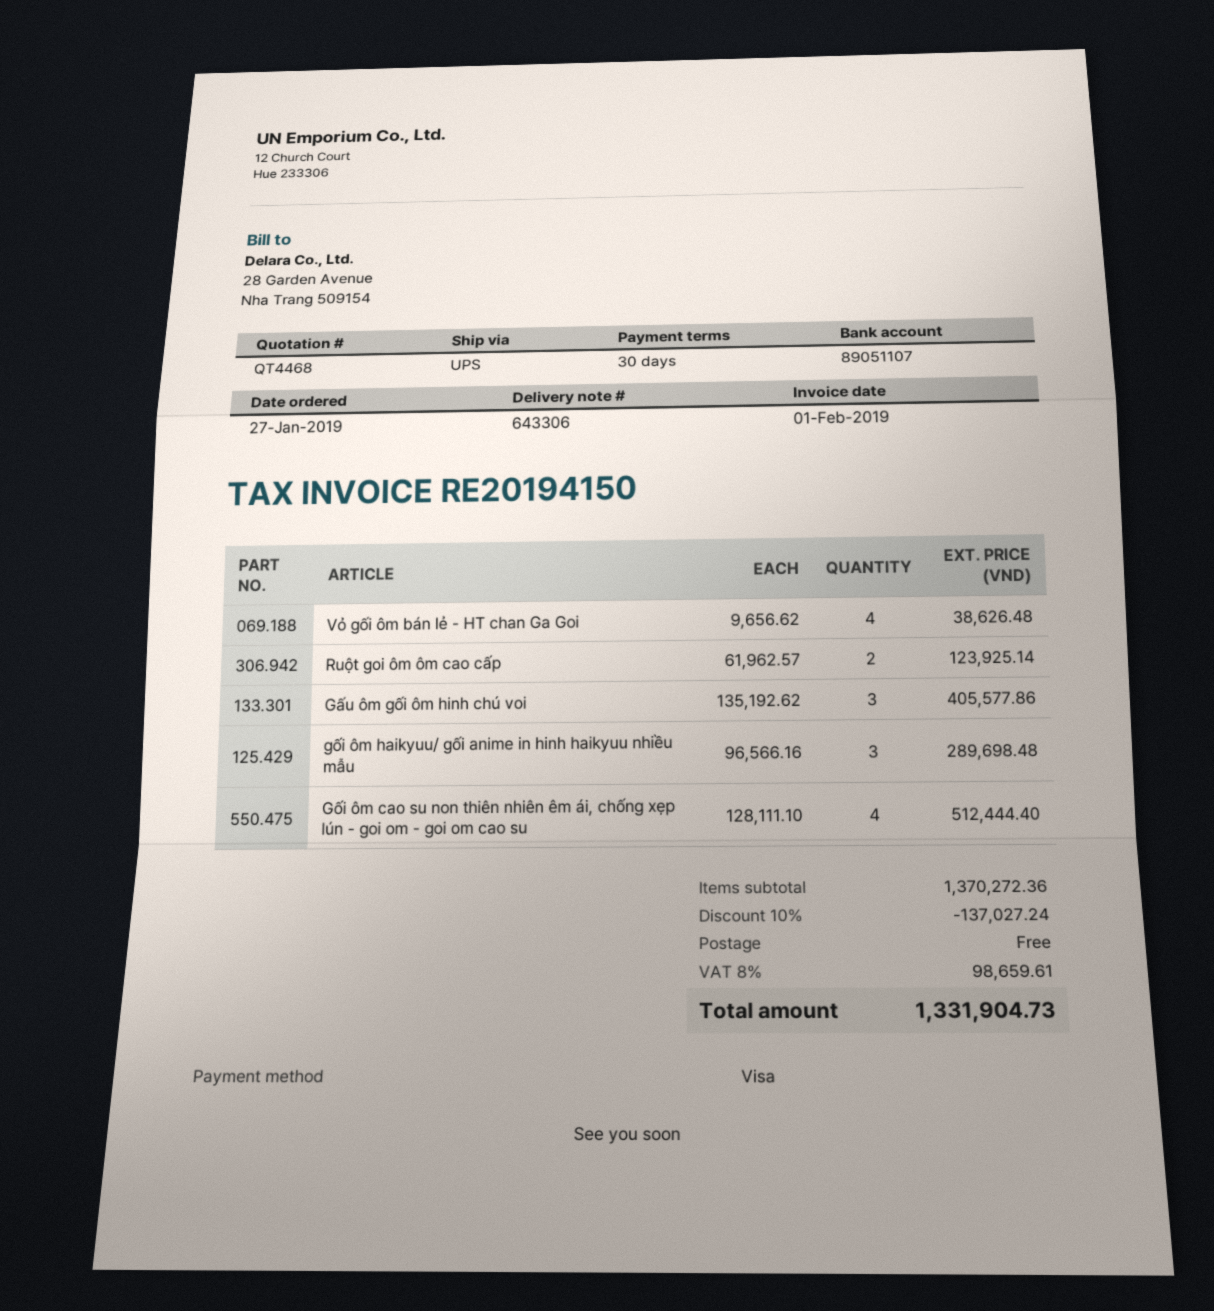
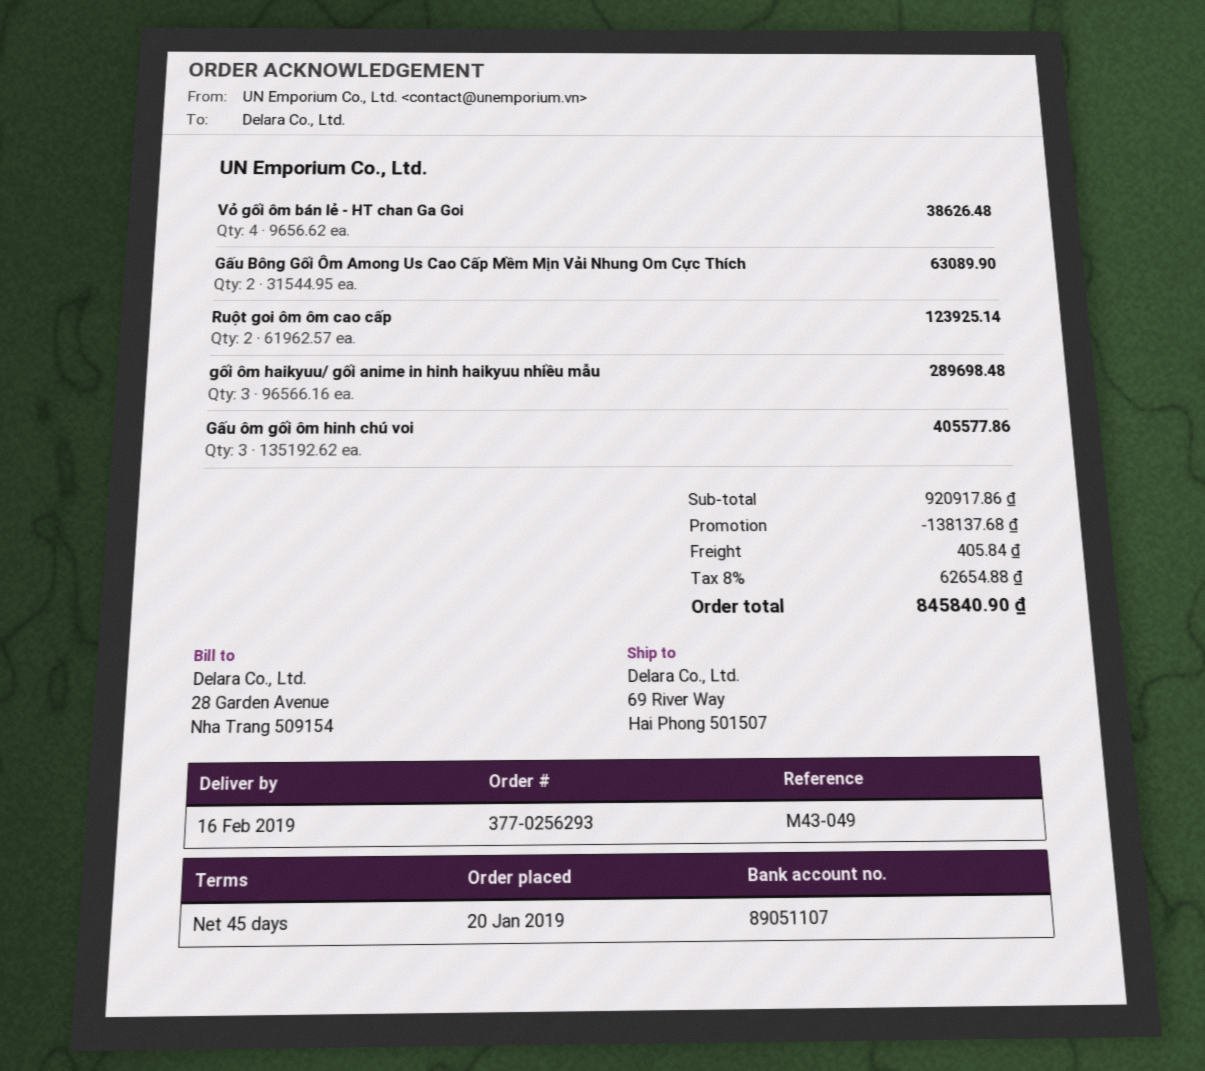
order date: 2019-01-27 -> 2019-01-20
payment terms: 30 days -> 45 days
Gối ôm cao su non thiên nhiên êm ái, chống xẹp lún - goi om - goi om cao su: 4 x 128111.10 = 512444.40 -> none
Gấu Bông Gối Ôm Among Us Cao Cấp Mềm Mịn Vải Nhung Om Cực Thích: none -> 2 x 31544.95 = 63089.90
subtotal: 1370272.36 -> 920917.86
discount: 137027.24 -> 138137.68
shipping: 0.00 -> 405.84
tax: 8% = 98659.61 -> 8% = 62654.88
total: 1331904.73 -> 845840.90

